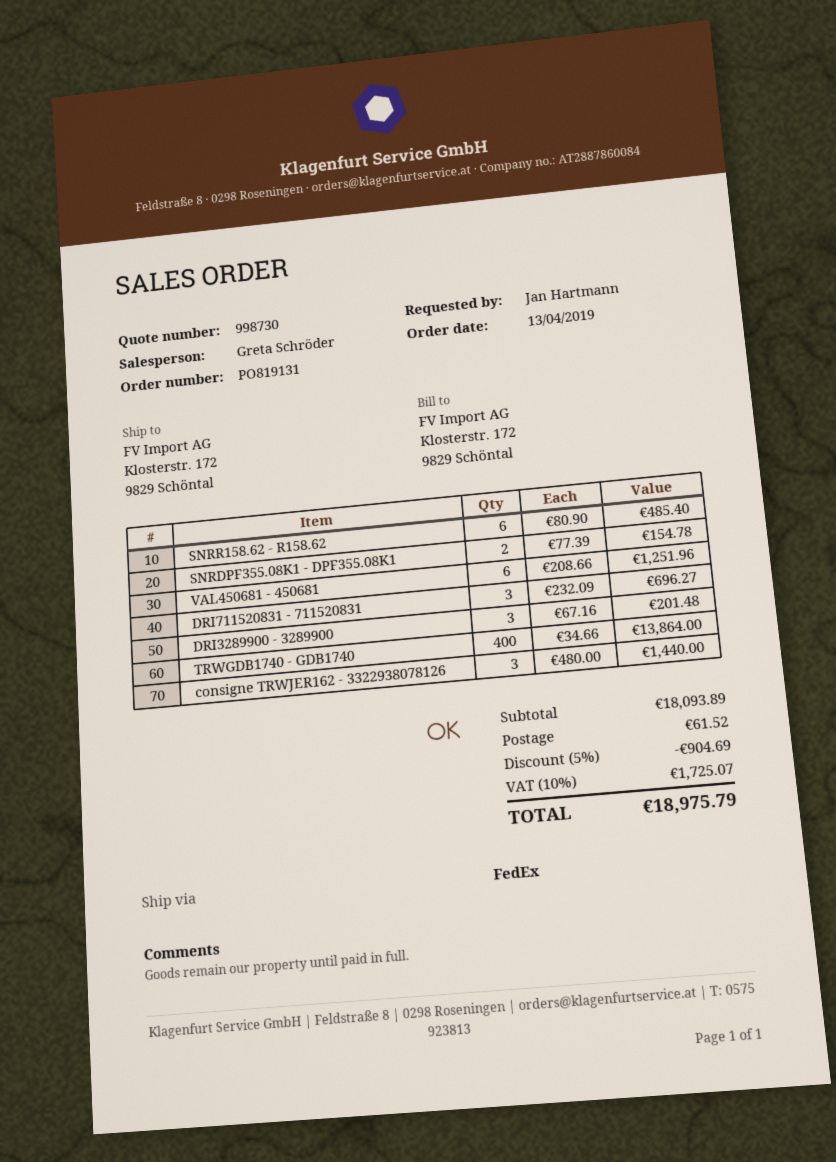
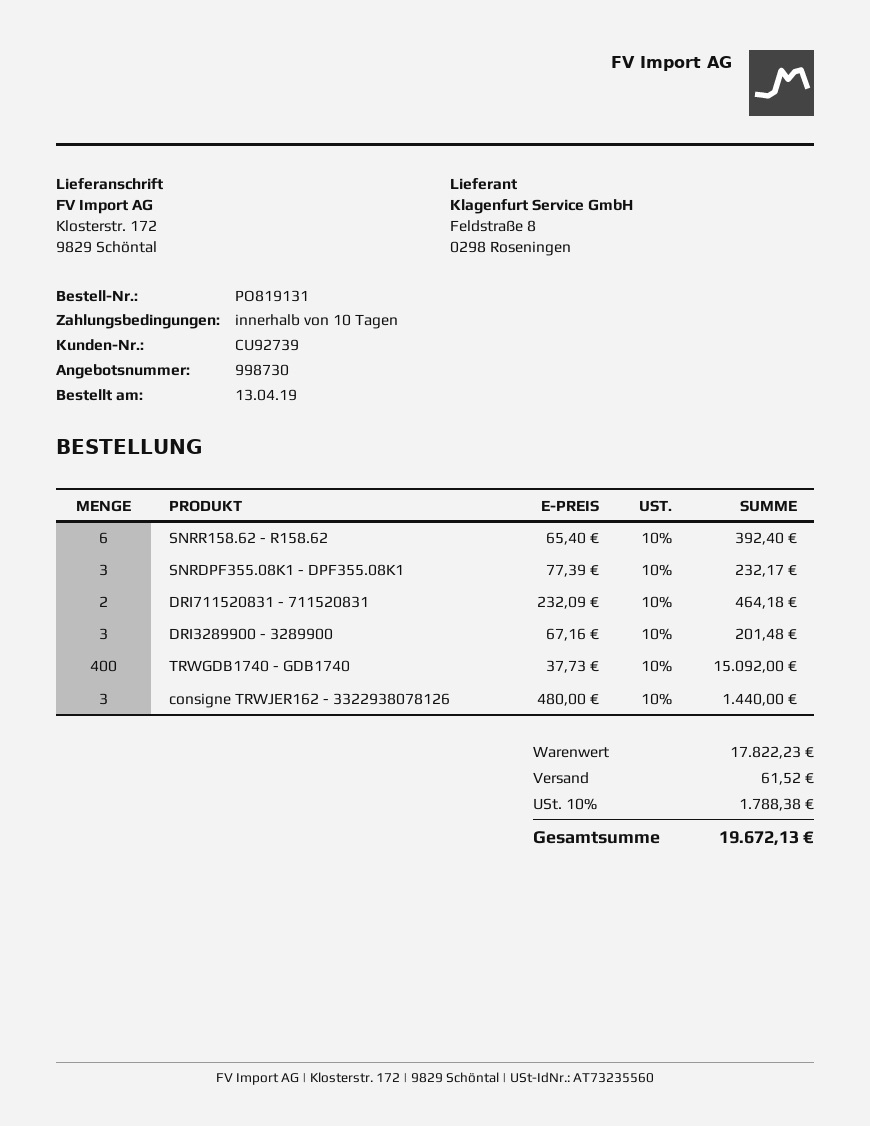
SNRR158.62 - R158.62: 6 x 80.90 = 485.40 -> 6 x 65.40 = 392.40
SNRDPF355.08K1 - DPF355.08K1: 2 x 77.39 = 154.78 -> 3 x 77.39 = 232.17
VAL450681 - 450681: 6 x 208.66 = 1251.96 -> none
DRI711520831 - 711520831: 3 x 232.09 = 696.27 -> 2 x 232.09 = 464.18
TRWGDB1740 - GDB1740: 400 x 34.66 = 13864.00 -> 400 x 37.73 = 15092.00
subtotal: 18093.89 -> 17822.23
discount: 5% = 904.69 -> none
tax: 10% = 1725.07 -> 10% = 1788.38
total: 18975.79 -> 19672.13

